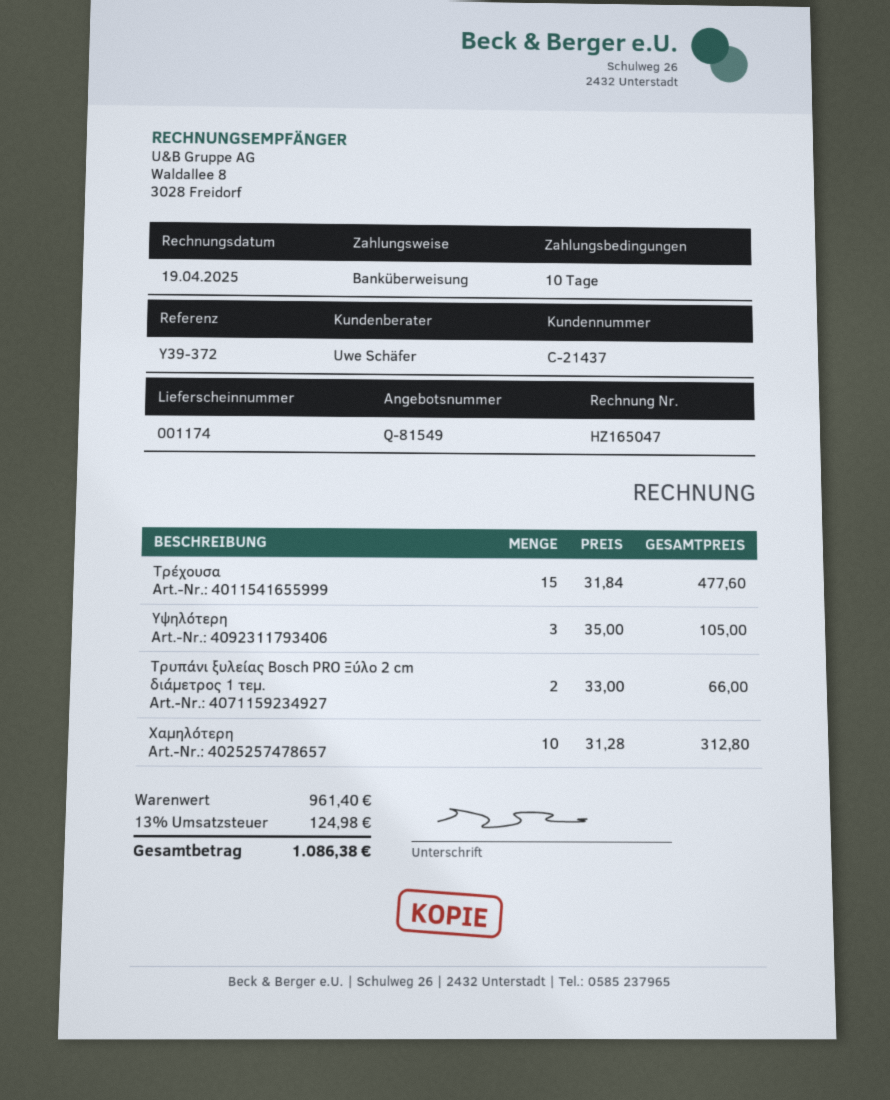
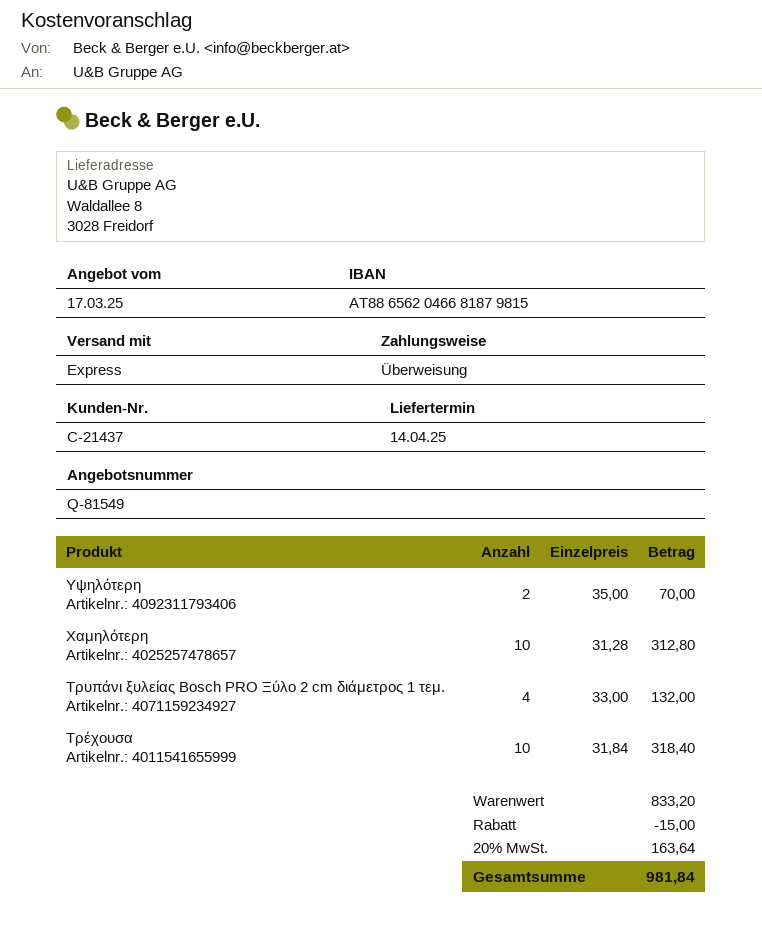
Τρέχουσα: 15 x 31.84 = 477.60 -> 10 x 31.84 = 318.40
Υψηλότερη: 3 x 35.00 = 105.00 -> 2 x 35.00 = 70.00
Τρυπάνι ξυλείας Bosch PRO Ξύλο 2 cm διάμετρος 1 τεμ.: 2 x 33.00 = 66.00 -> 4 x 33.00 = 132.00
subtotal: 961.40 -> 833.20
discount: none -> 15.00
tax: 13% = 124.98 -> 20% = 163.64
total: 1086.38 -> 981.84

